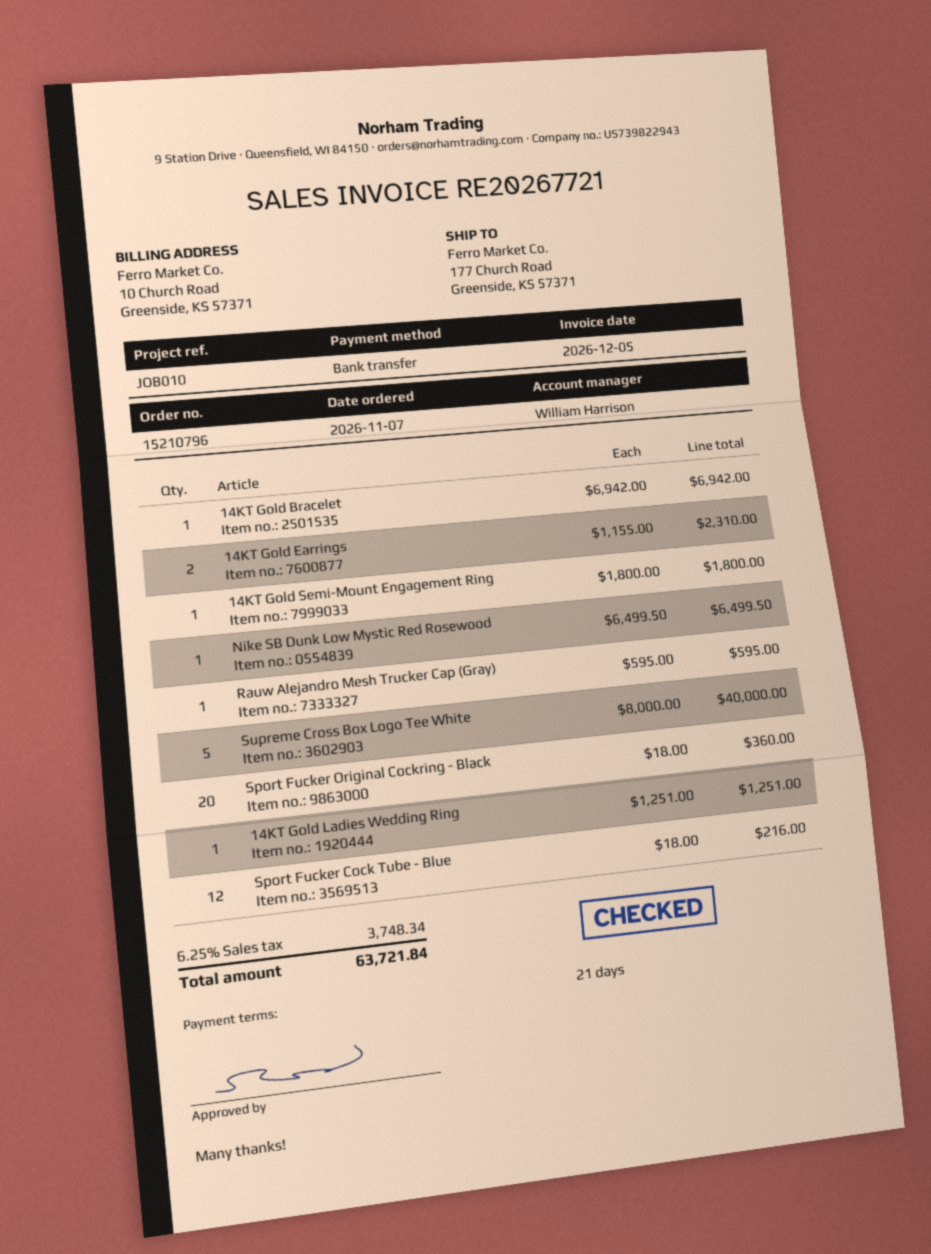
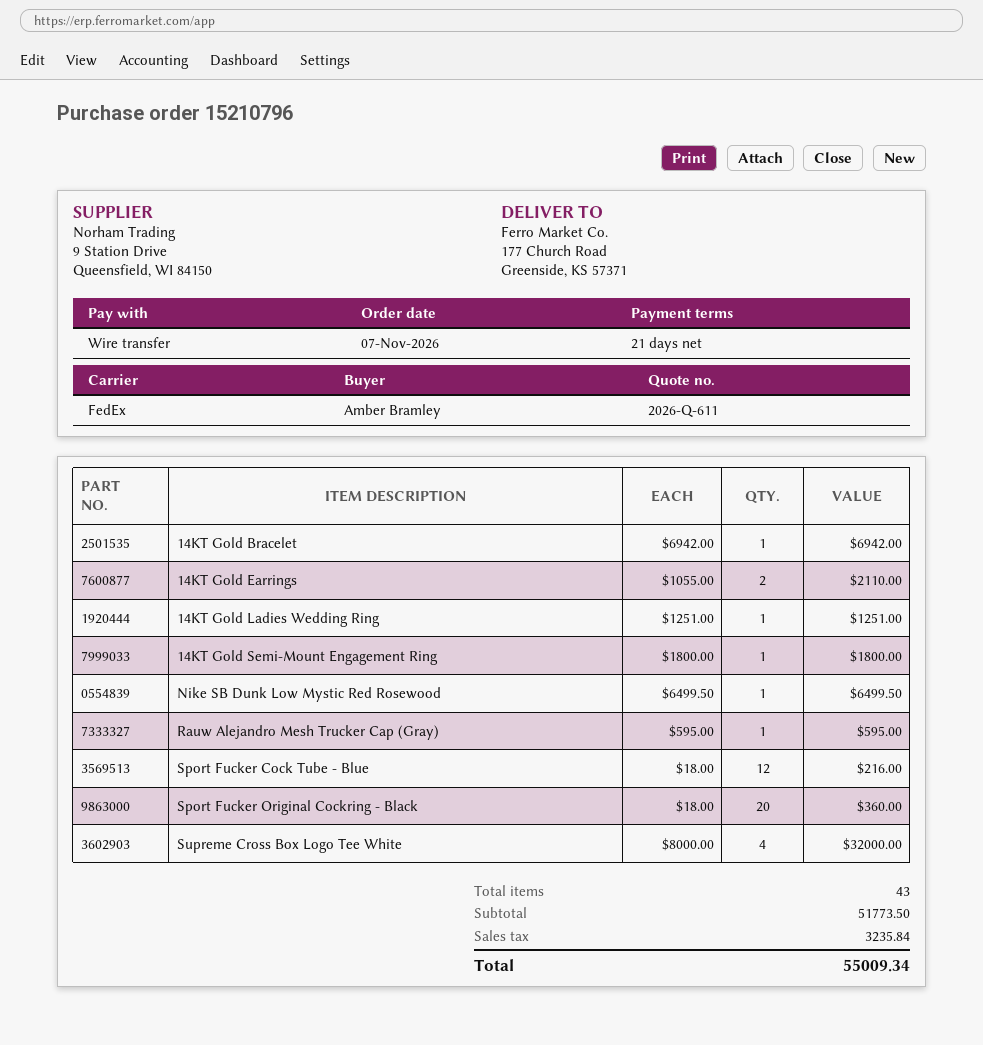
14KT Gold Earrings: 2 x 1155.00 = 2310.00 -> 2 x 1055.00 = 2110.00
Supreme Cross Box Logo Tee White: 5 x 8000.00 = 40000.00 -> 4 x 8000.00 = 32000.00
tax: 3748.34 -> 3235.84
total: 63721.84 -> 55009.34

